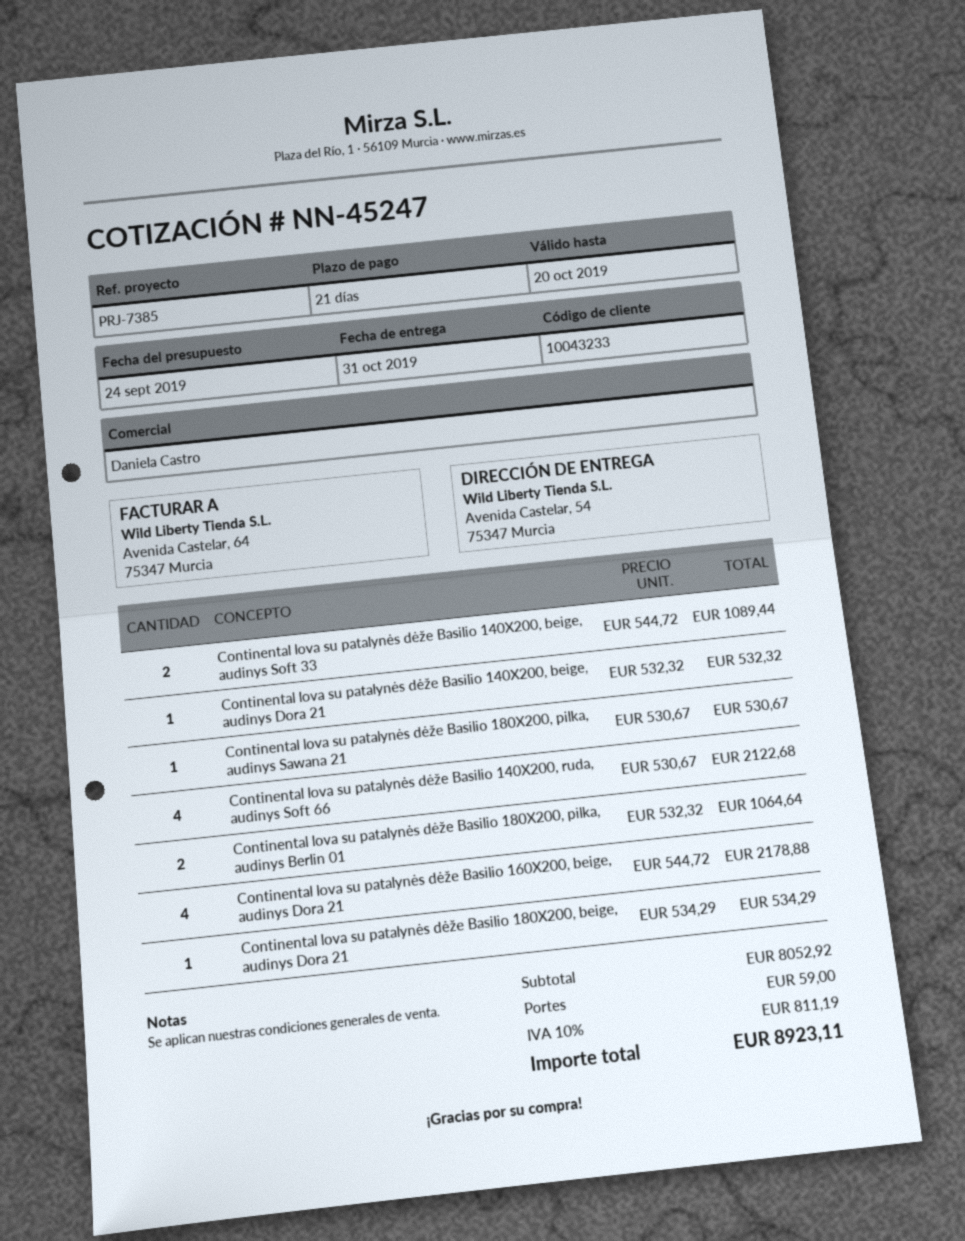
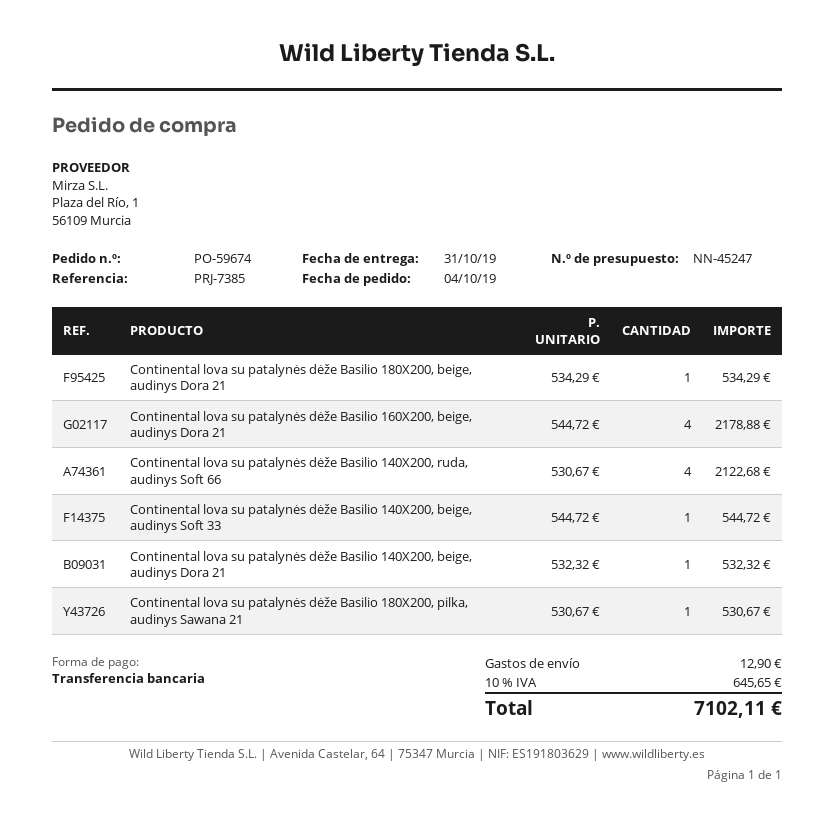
Continental lova su patalynės dėže Basilio 140X200, beige, audinys Soft 33: 2 x 544.72 = 1089.44 -> 1 x 544.72 = 544.72
Continental lova su patalynės dėže Basilio 180X200, pilka, audinys Berlin 01: 2 x 532.32 = 1064.64 -> none
shipping: 59.00 -> 12.90
tax: 10% = 811.19 -> 10% = 645.65
total: 8923.11 -> 7102.11

